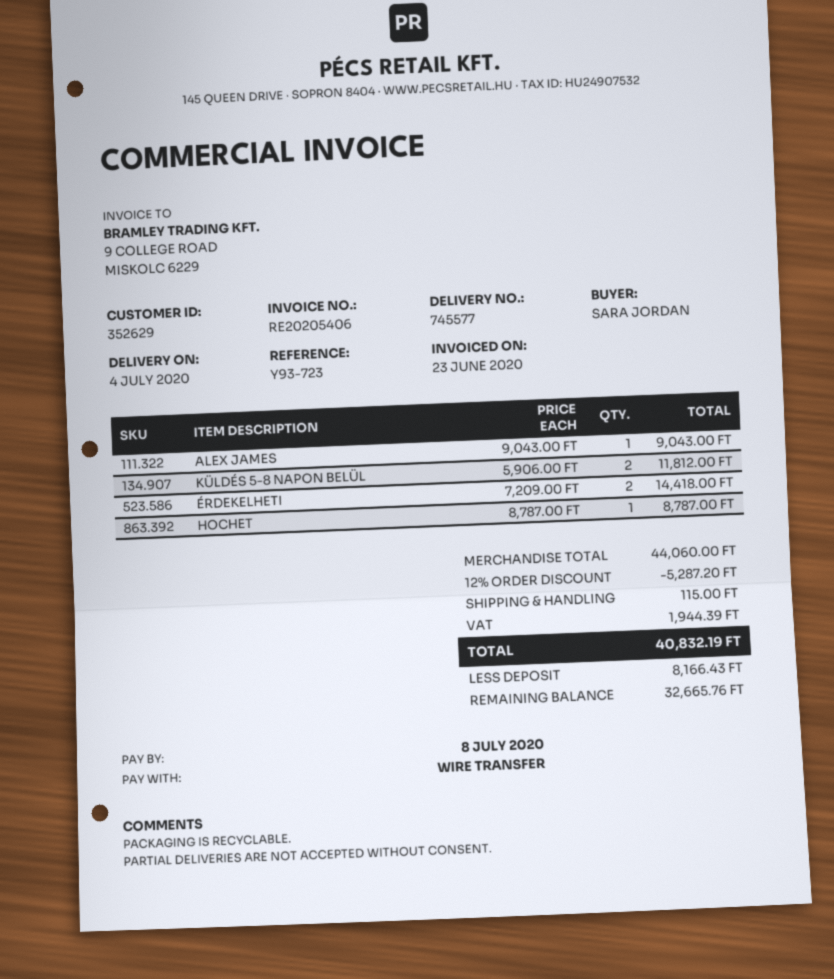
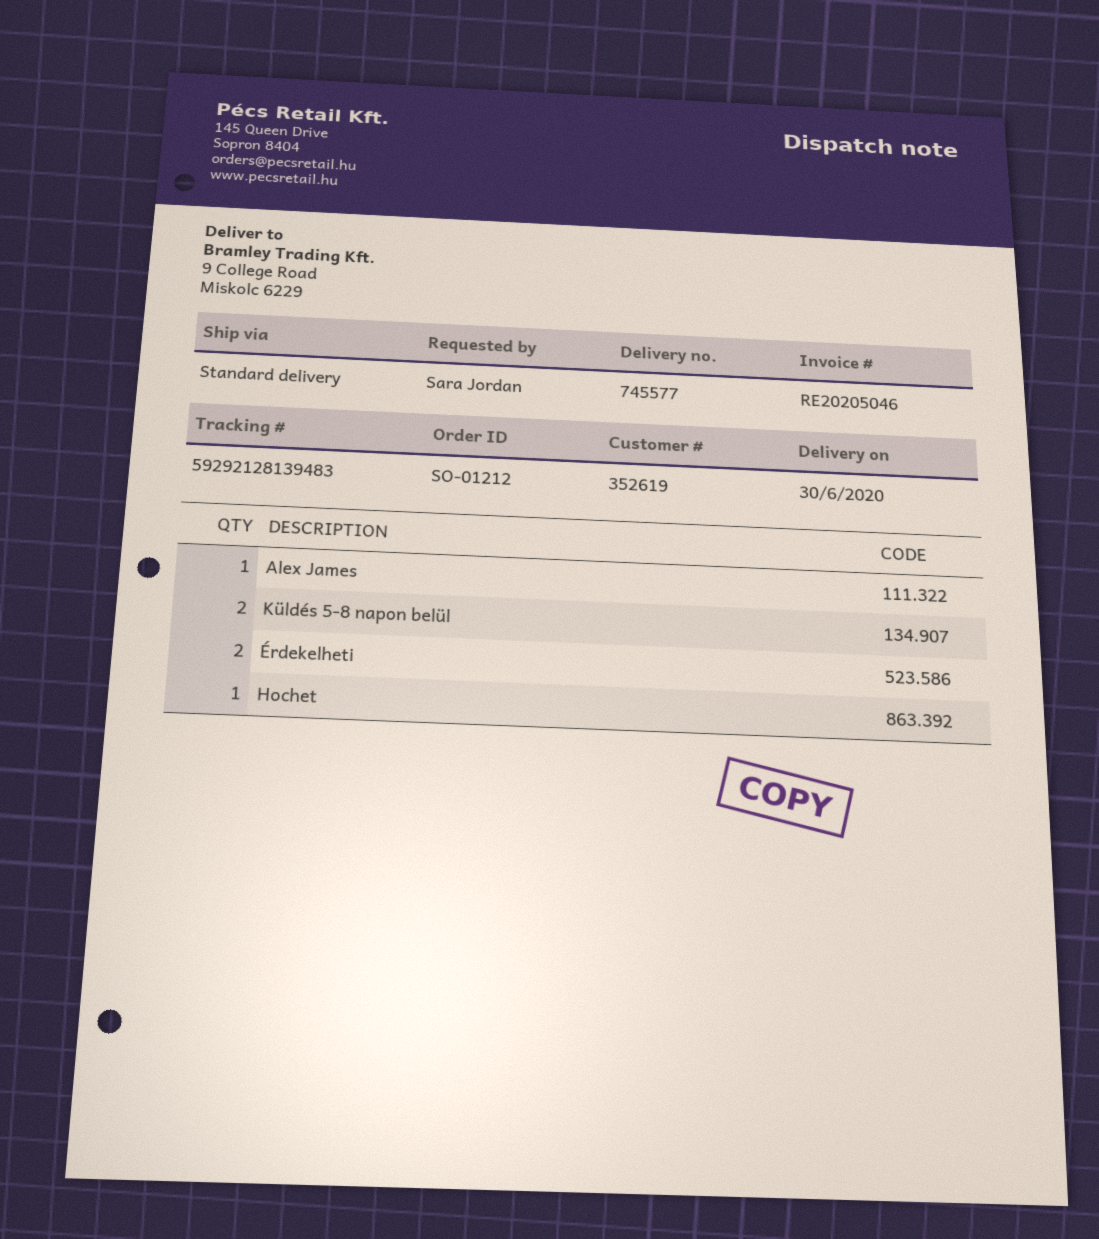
delivery date: 2020-07-04 -> 2020-06-30
invoice number: RE20205406 -> RE20205046
customer number: 352629 -> 352619

